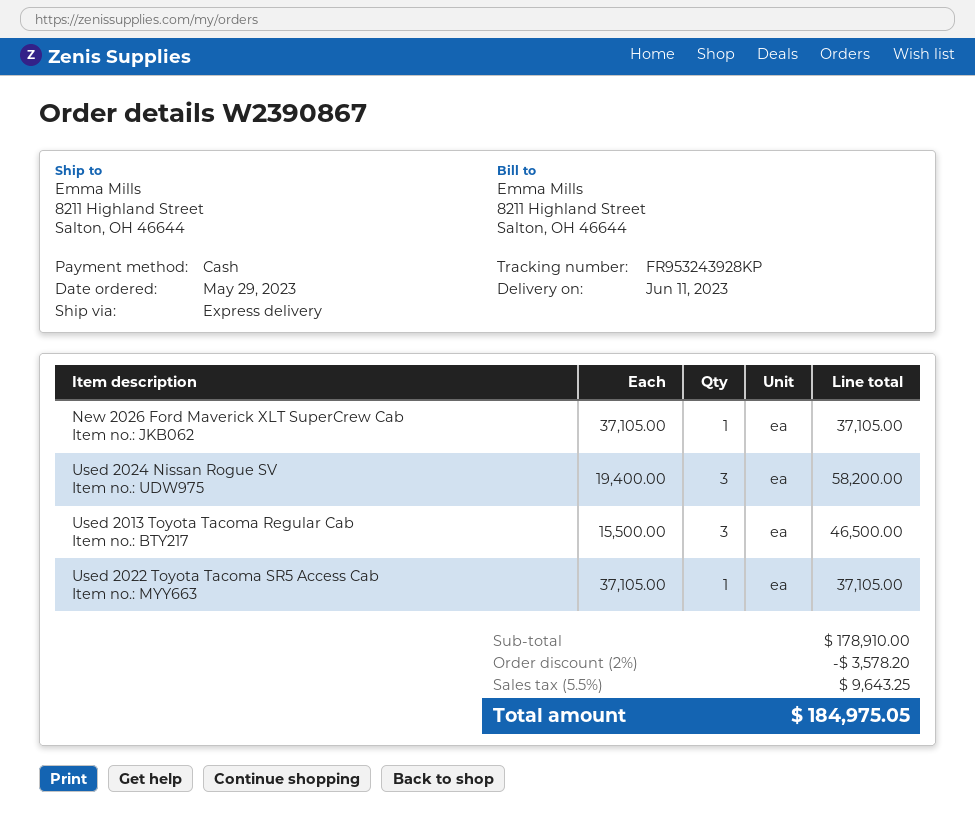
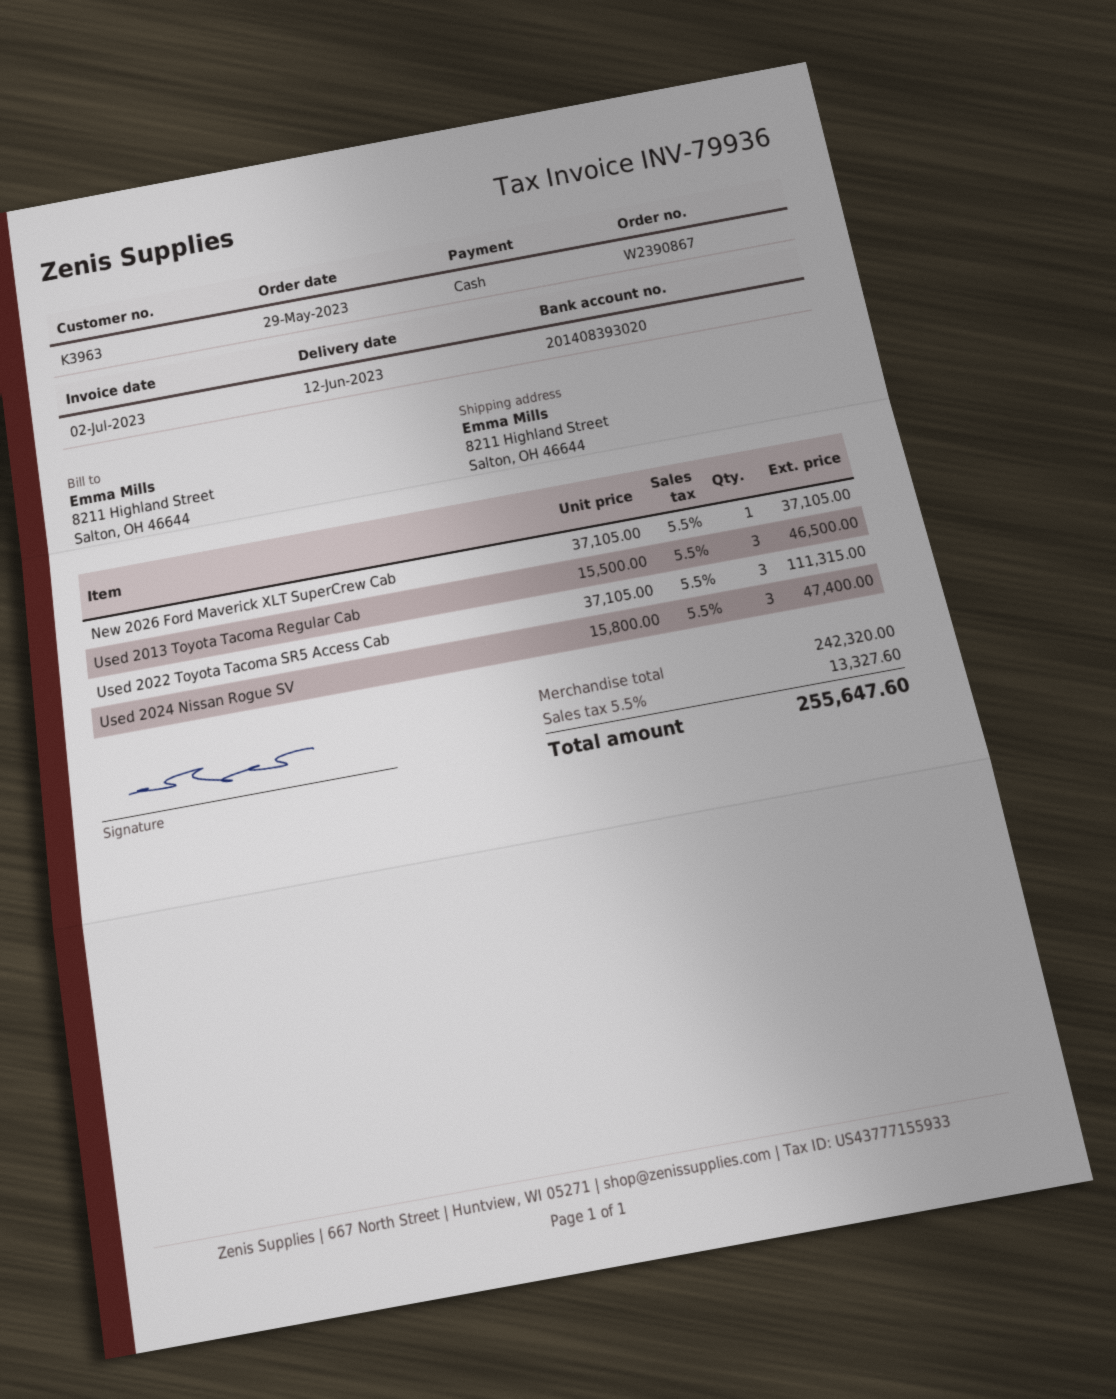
delivery date: 2023-06-11 -> 2023-06-12
Used 2024 Nissan Rogue SV: 3 x 19400.00 = 58200.00 -> 3 x 15800.00 = 47400.00
Used 2022 Toyota Tacoma SR5 Access Cab: 1 x 37105.00 = 37105.00 -> 3 x 37105.00 = 111315.00
subtotal: 178910.00 -> 242320.00
discount: 2% = 3578.20 -> none
tax: 5.5% = 9643.25 -> 5.5% = 13327.60
total: 184975.05 -> 255647.60

